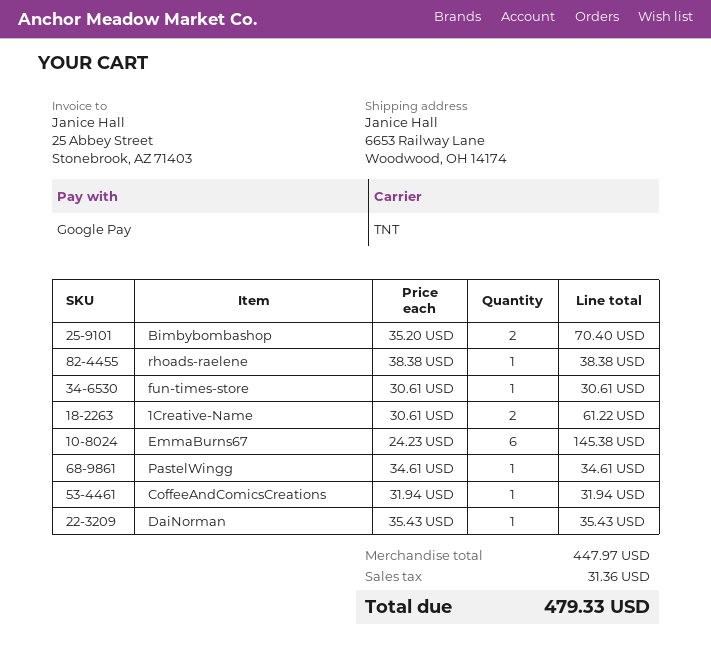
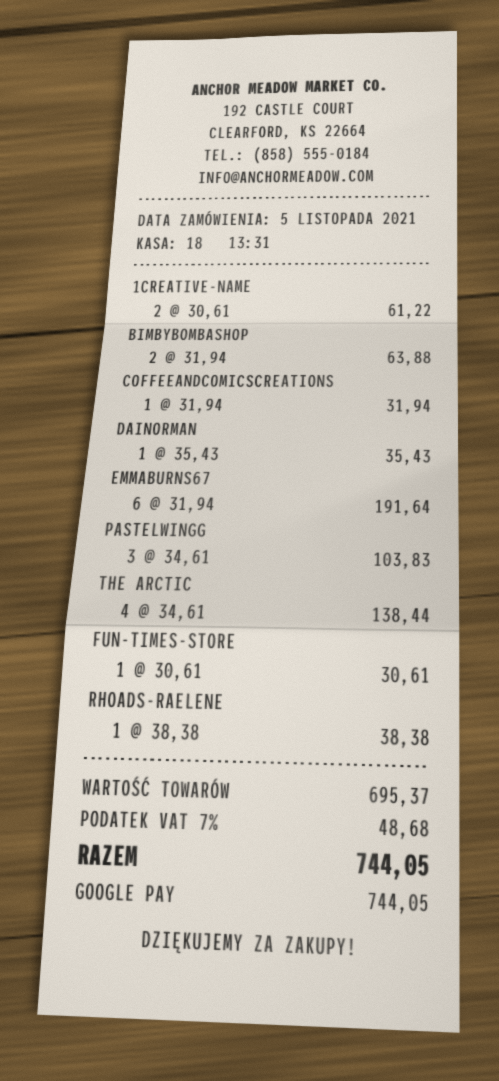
Bimbybombashop: 2 x 35.20 = 70.40 -> 2 x 31.94 = 63.88
EmmaBurns67: 6 x 24.23 = 145.38 -> 6 x 31.94 = 191.64
PastelWingg: 1 x 34.61 = 34.61 -> 3 x 34.61 = 103.83
THE ARCTIC: none -> 4 x 34.61 = 138.44
subtotal: 447.97 -> 695.37
tax: 31.36 -> 48.68
total: 479.33 -> 744.05

